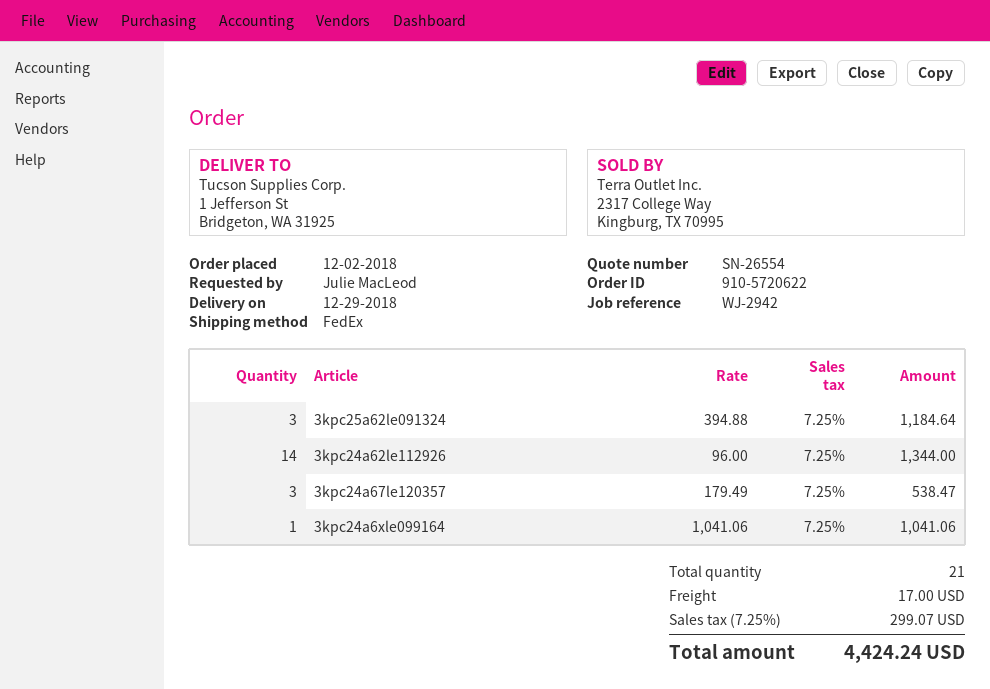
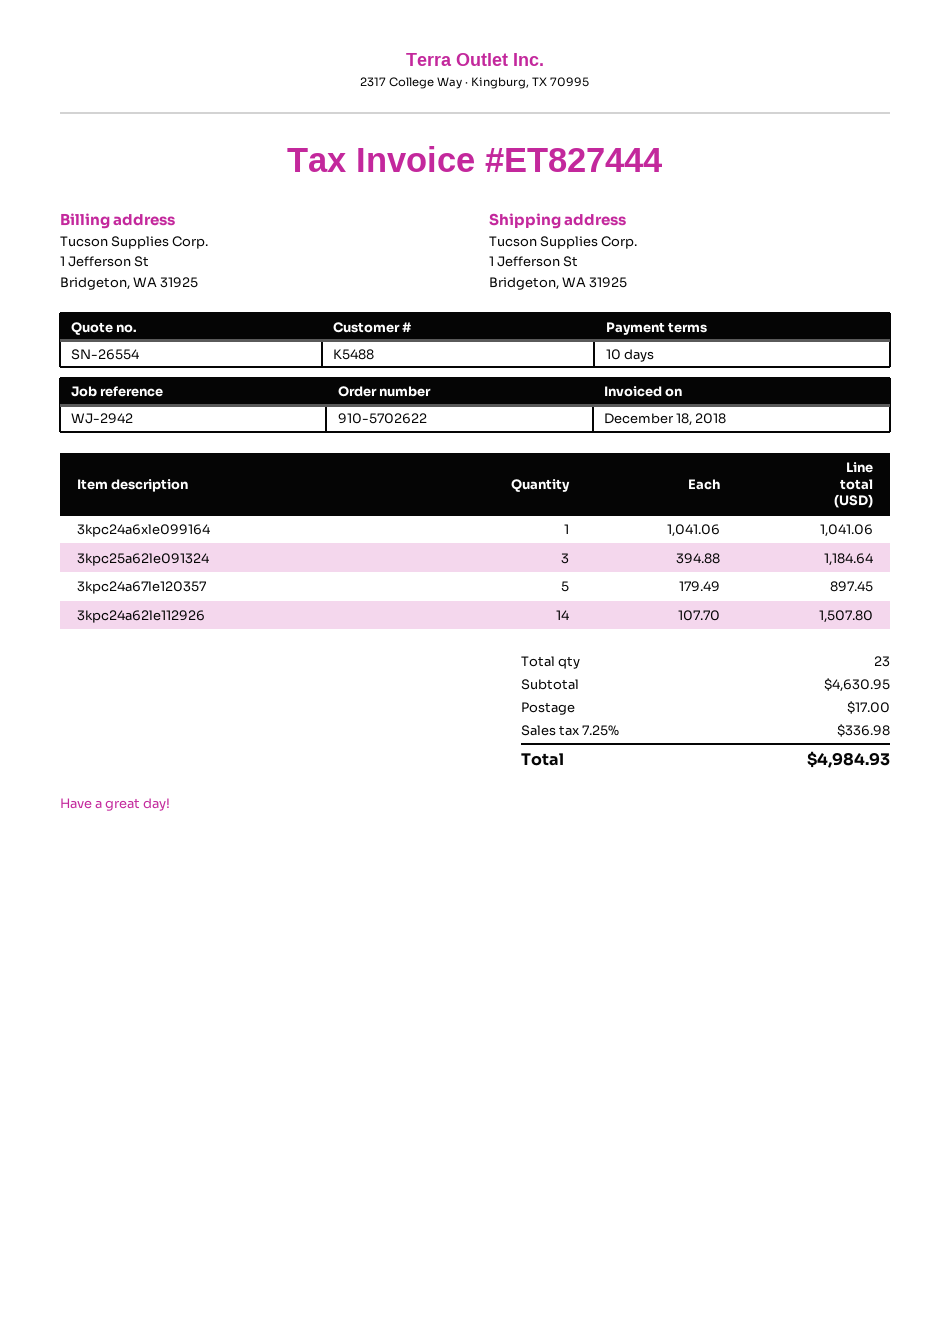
order number: 910-5720622 -> 910-5702622
3kpc24a62le112926: 14 x 96.00 = 1344.00 -> 14 x 107.70 = 1507.80
3kpc24a67le120357: 3 x 179.49 = 538.47 -> 5 x 179.49 = 897.45
total quantity: 21 -> 23
tax: 7.25% = 299.07 -> 7.25% = 336.98
total: 4424.24 -> 4984.93

